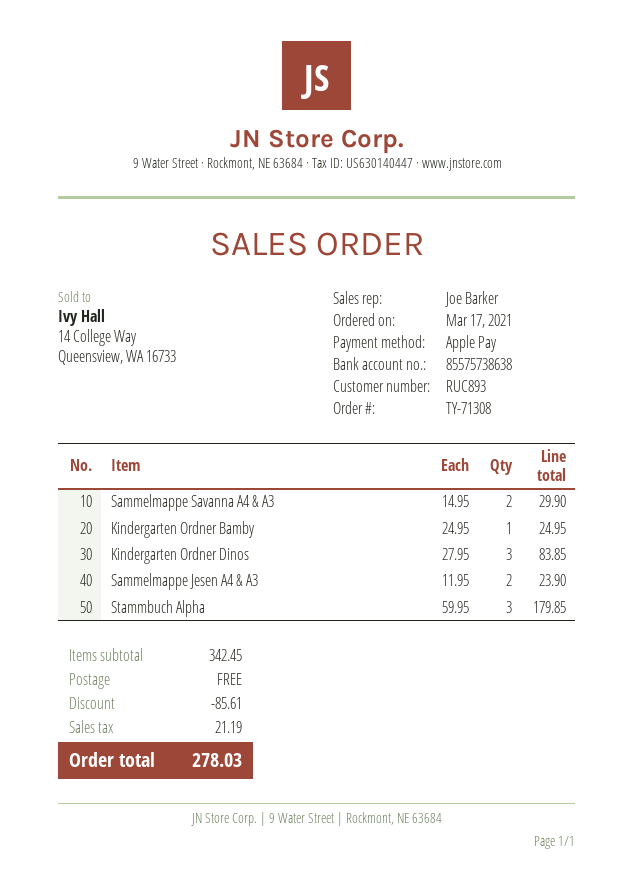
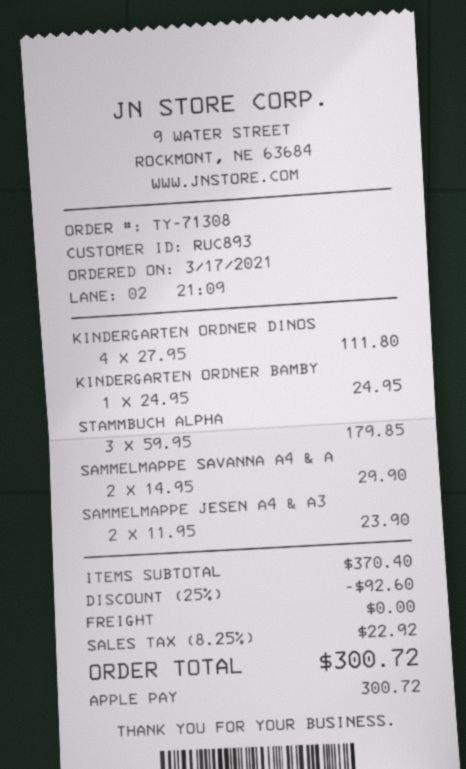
Kindergarten Ordner Dinos: 3 x 27.95 = 83.85 -> 4 x 27.95 = 111.80
subtotal: 342.45 -> 370.40
discount: 85.61 -> 92.60
tax: 21.19 -> 22.92
total: 278.03 -> 300.72

